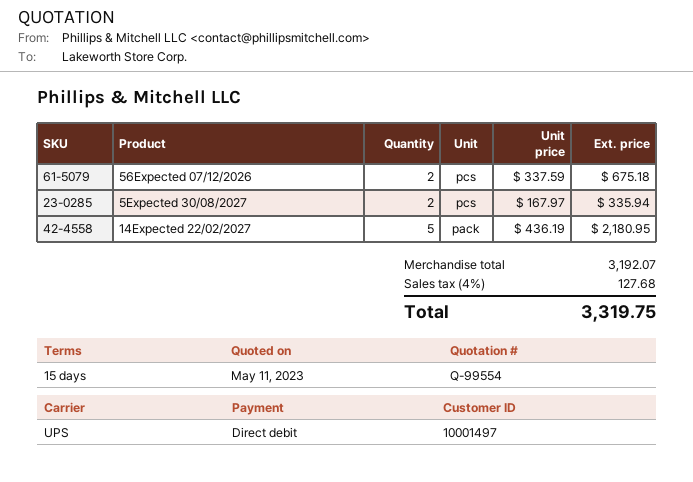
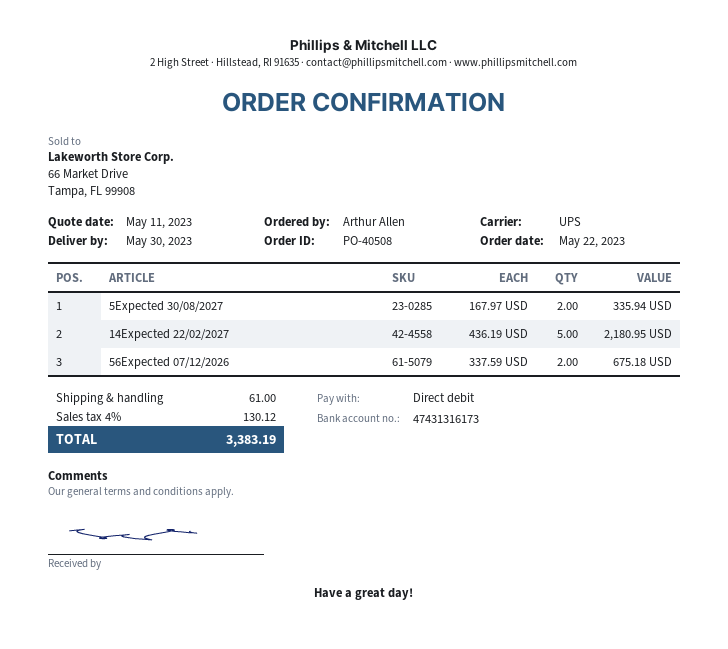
shipping: none -> 61.00
tax: 4% = 127.68 -> 4% = 130.12
total: 3319.75 -> 3383.19

